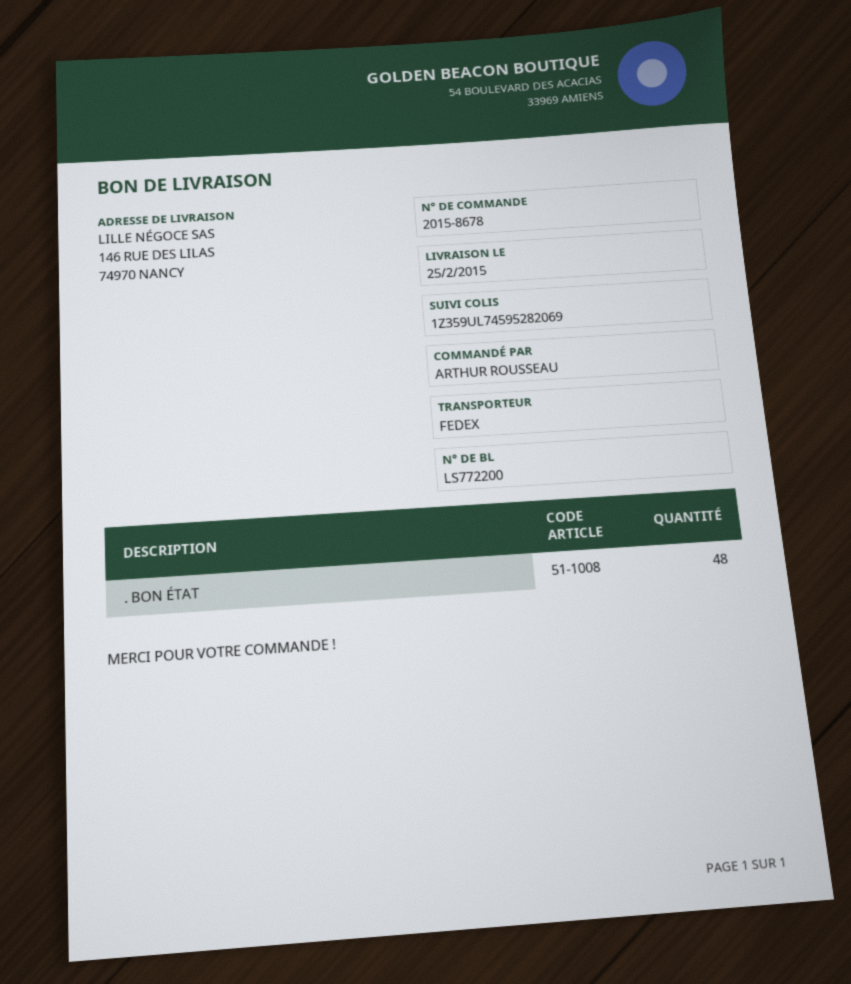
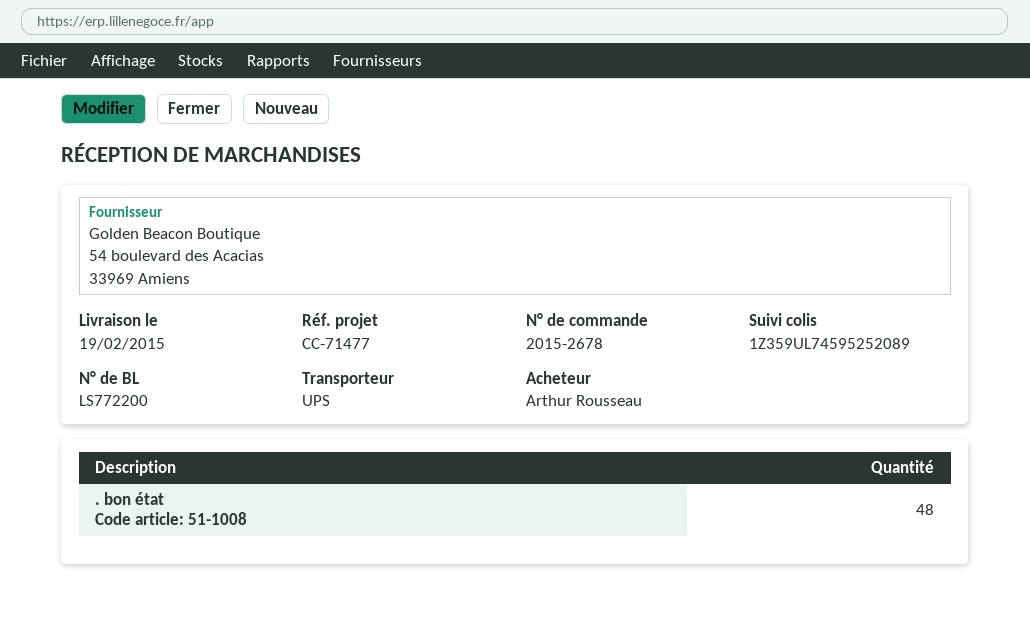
order number: 2015-8678 -> 2015-2678
delivery date: 2015-02-25 -> 2015-02-19
shipping method: FedEx -> UPS
tracking number: 1Z359UL74595282069 -> 1Z359UL74595252089

